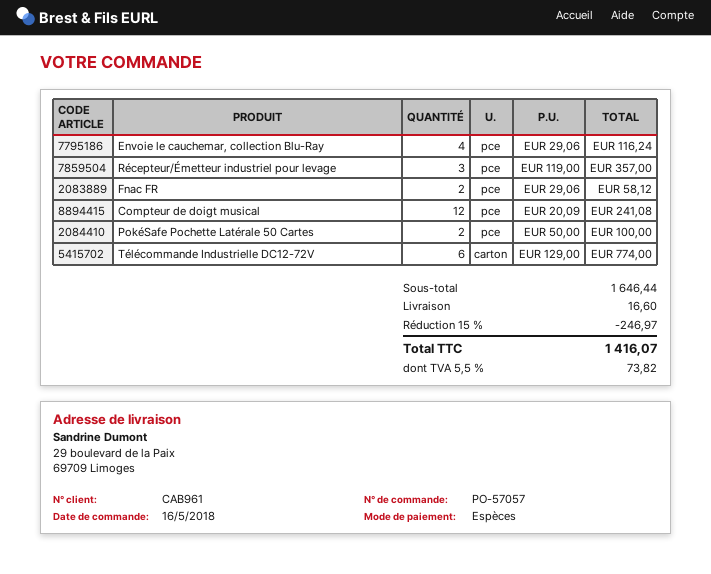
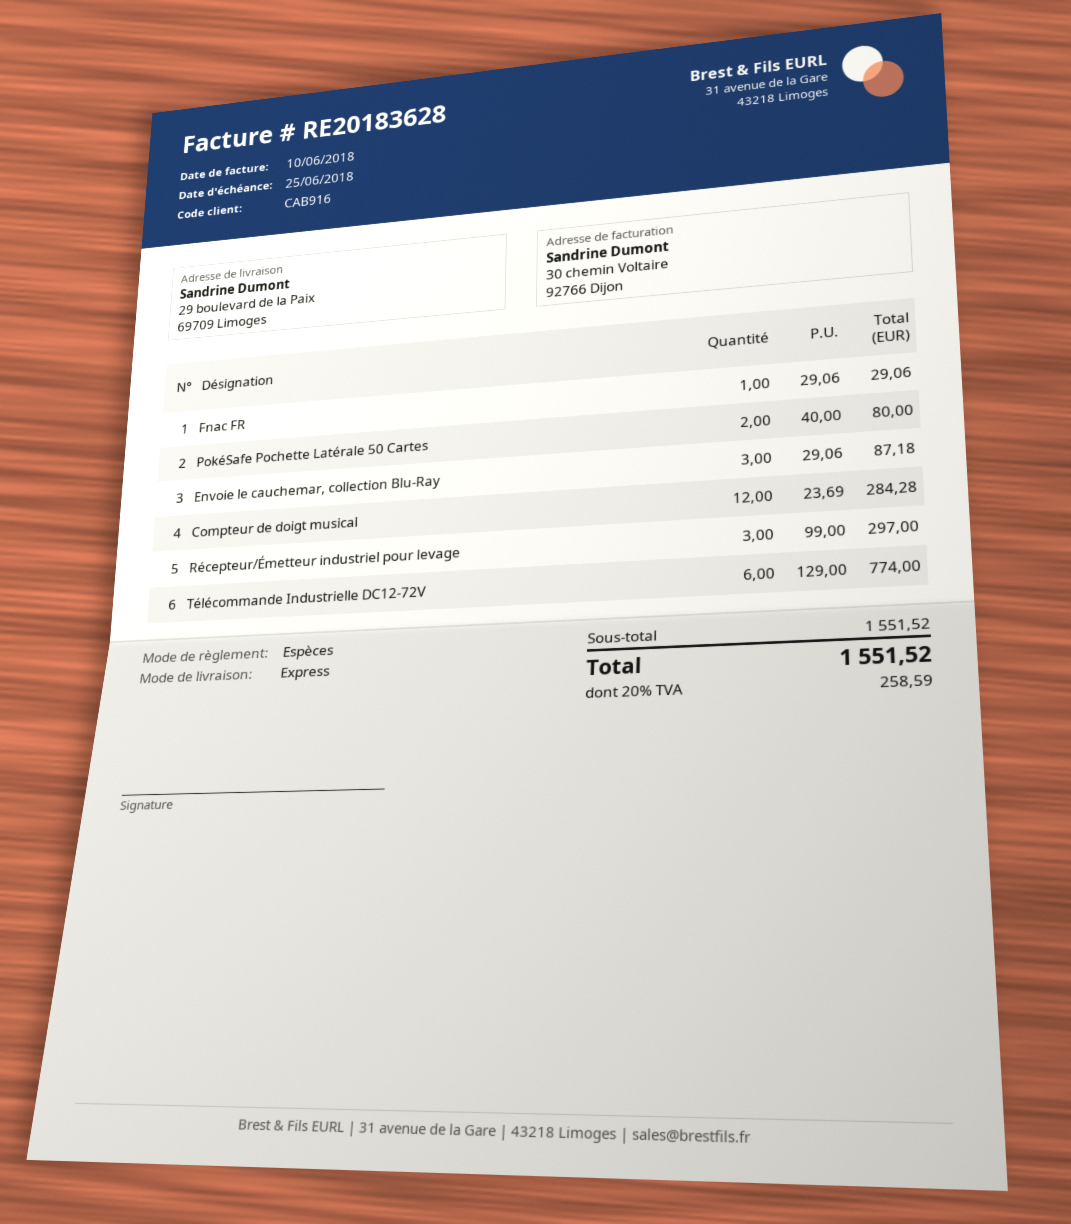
customer number: CAB961 -> CAB916
Envoie le cauchemar, collection Blu‑Ray: 4 x 29.06 = 116.24 -> 3 x 29.06 = 87.18
Récepteur/Émetteur industriel pour levage: 3 x 119.00 = 357.00 -> 3 x 99.00 = 297.00
Fnac FR: 2 x 29.06 = 58.12 -> 1 x 29.06 = 29.06
Compteur de doigt musical: 12 x 20.09 = 241.08 -> 12 x 23.69 = 284.28
PokéSafe Pochette Latérale 50 Cartes: 2 x 50.00 = 100.00 -> 2 x 40.00 = 80.00
subtotal: 1646.44 -> 1551.52
discount: 15% = 246.97 -> none
shipping: 16.60 -> none
tax: 5.5% = 73.82 -> 20% = 258.59
total: 1416.07 -> 1551.52

